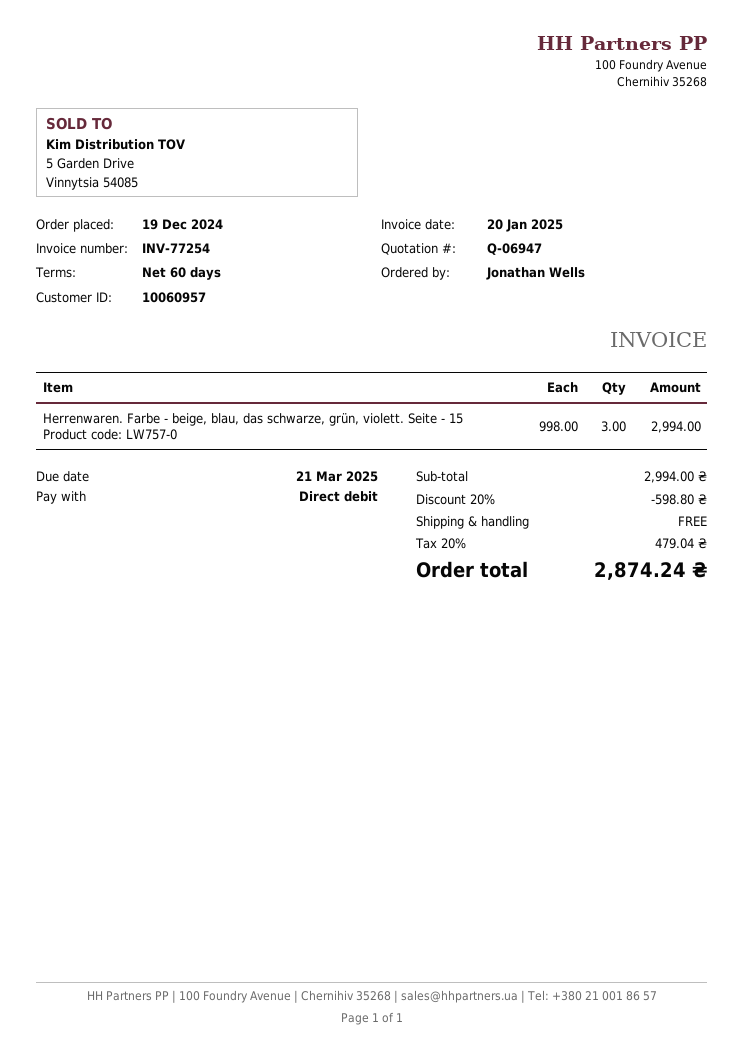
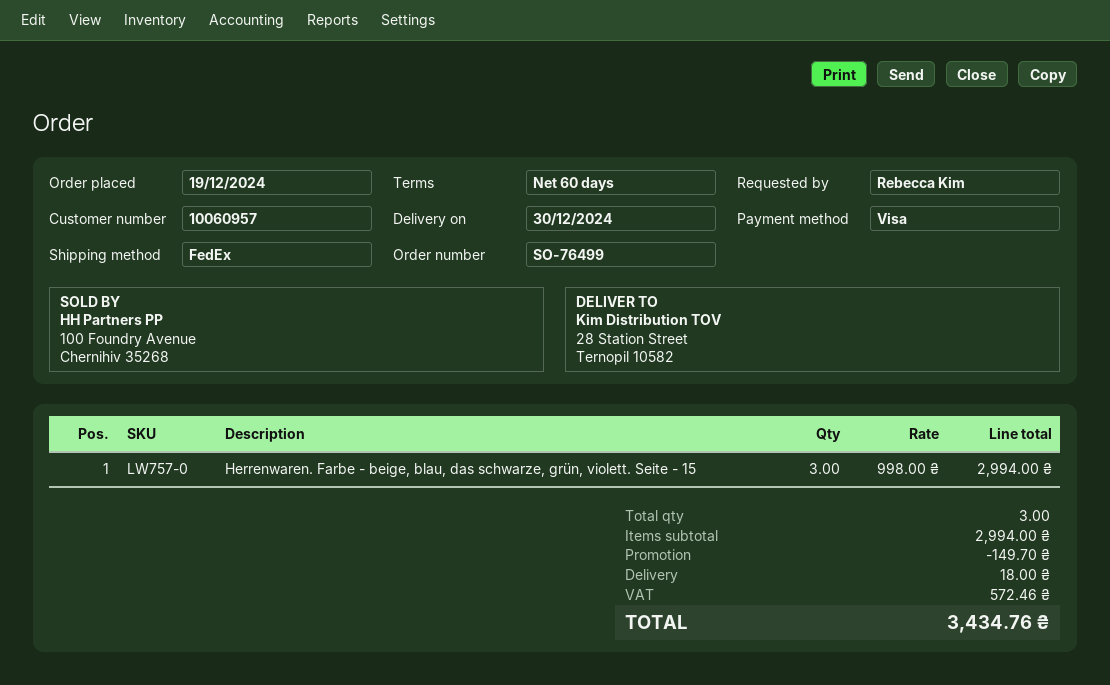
ordered by: Jonathan Wells -> Rebecca Kim
payment method: direct debit -> Visa
discount: 598.80 -> 149.70
shipping: 0.00 -> 18.00
tax: 479.04 -> 572.46
total: 2874.24 -> 3434.76

